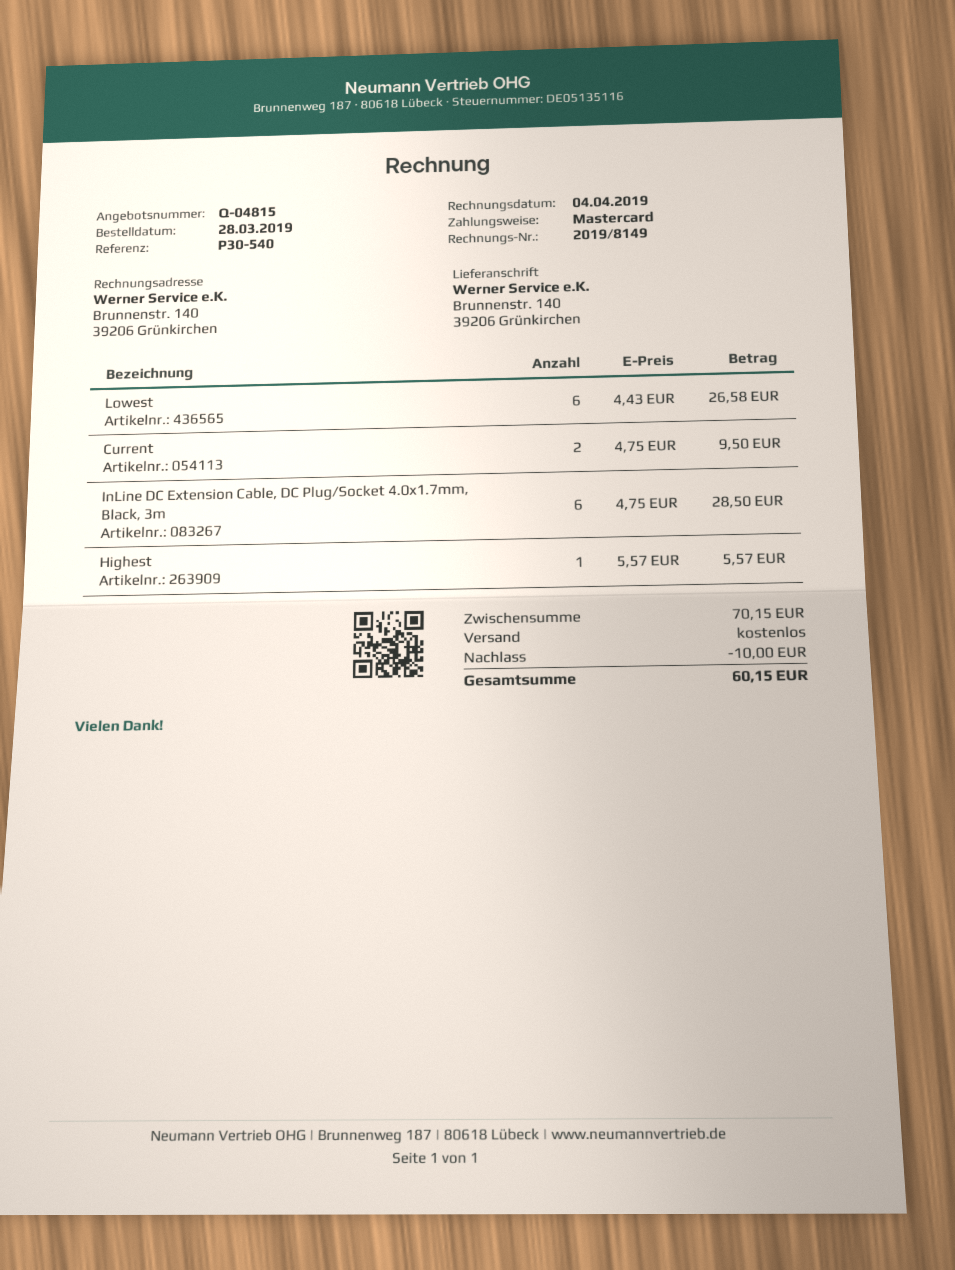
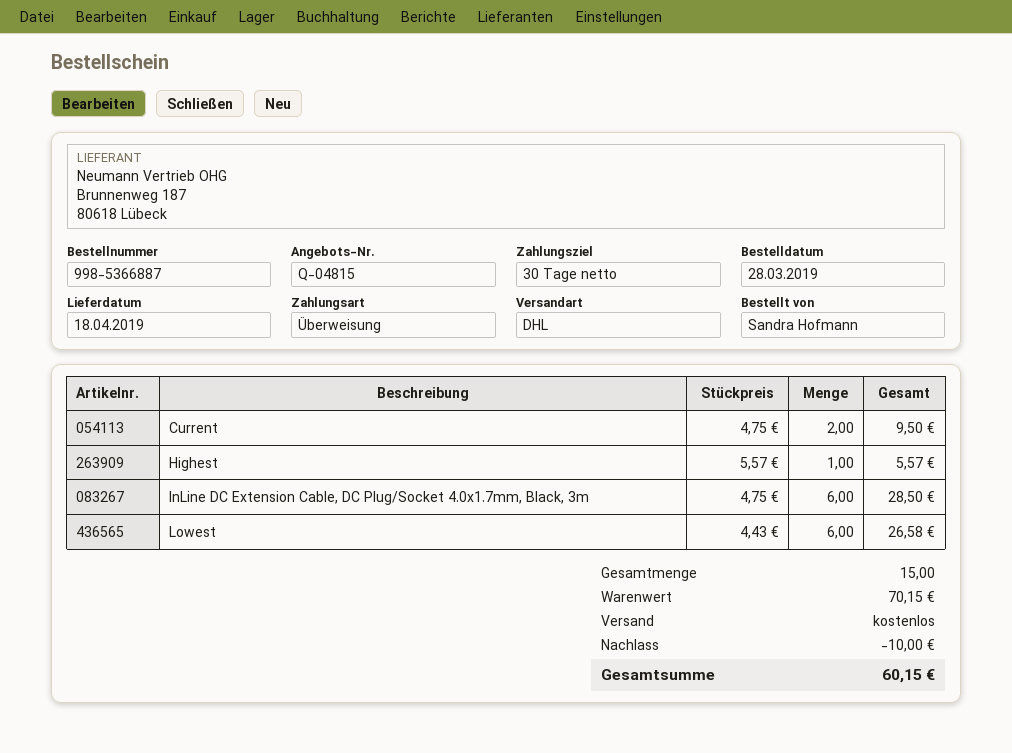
payment method: Mastercard -> bank transfer

